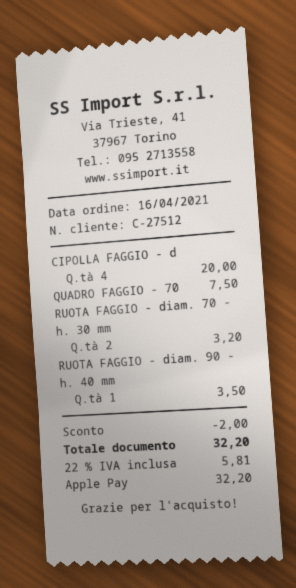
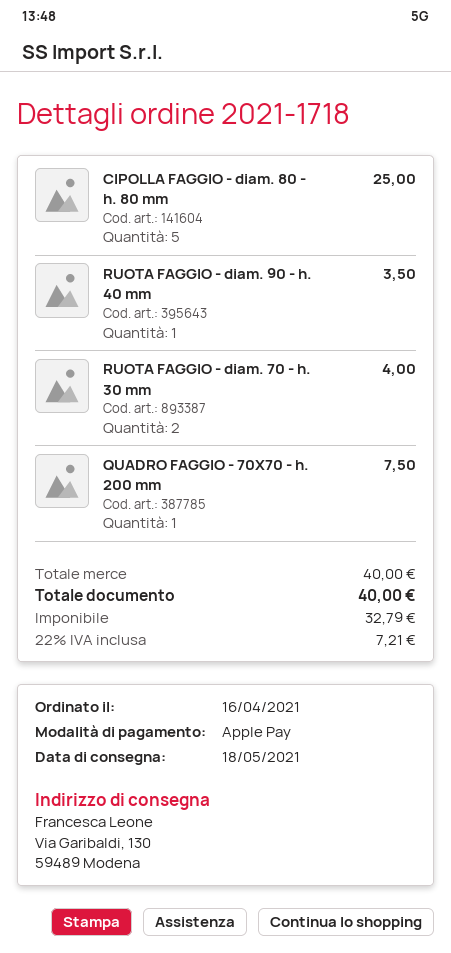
CIPOLLA FAGGIO - d: 4 for 20.00 -> 5 for 25.00
RUOTA FAGGIO - diam. 70 - h. 30 mm: 2 for 3.20 -> 2 for 4.00
discount: 2.00 -> none
tax: 22% = 5.81 -> 22% = 7.21
total: 32.20 -> 40.00

